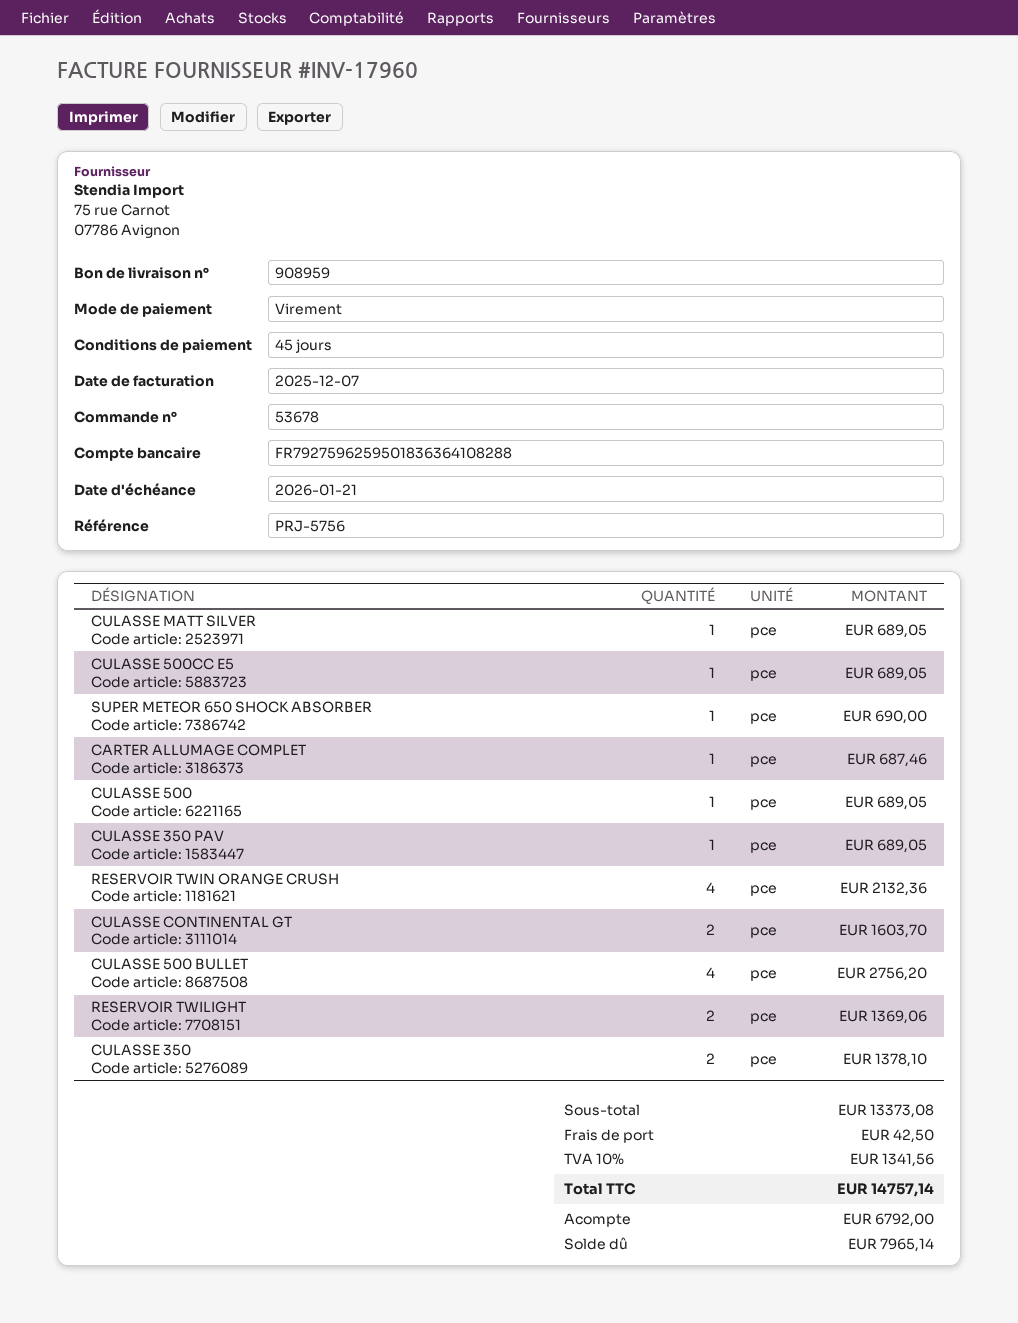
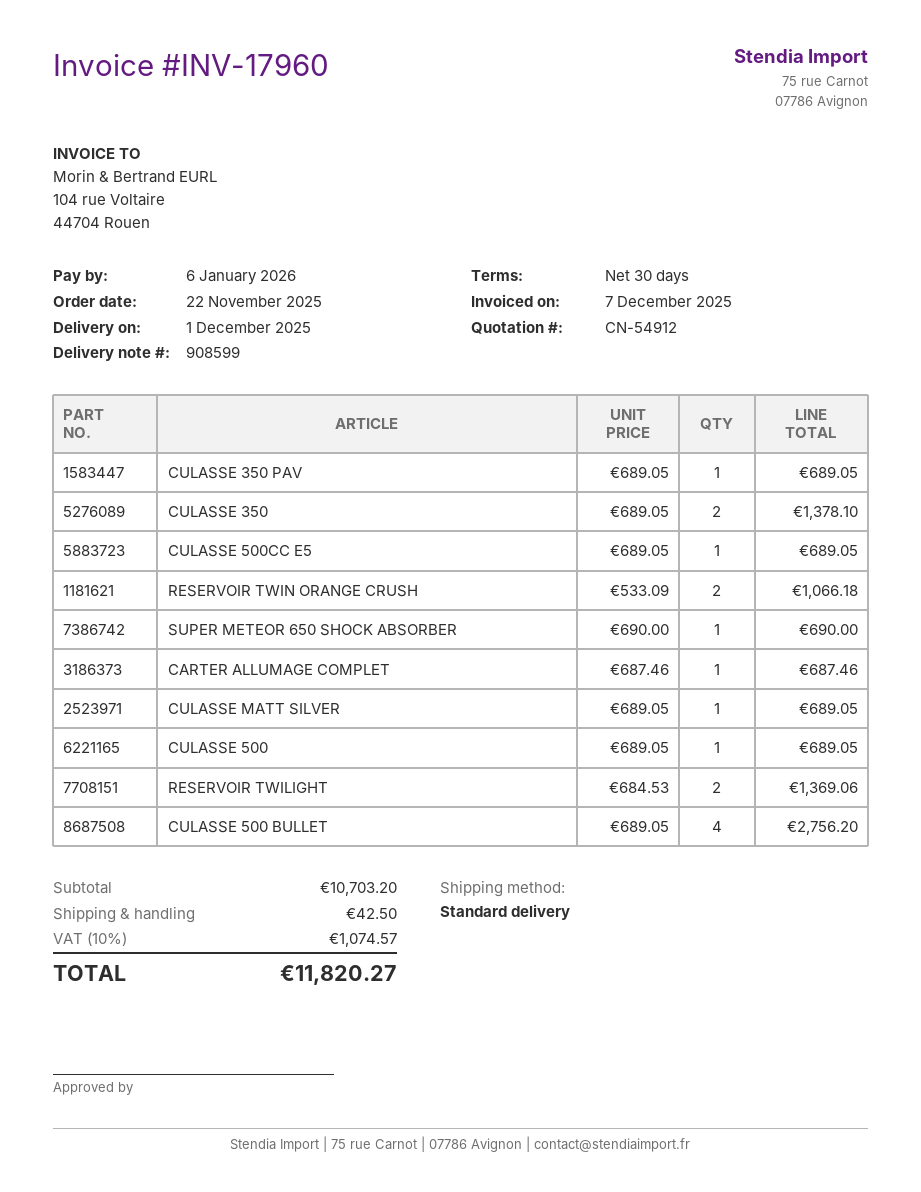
delivery note number: 908959 -> 908599
payment terms: 45 days -> 30 days
due date: 2026-01-21 -> 2026-01-06
RESERVOIR TWIN ORANGE CRUSH: 4 for 2132.36 -> 2 for 1066.18
CULASSE CONTINENTAL GT: 2 for 1603.70 -> none
subtotal: 13373.08 -> 10703.20
tax: 10% = 1341.56 -> 10% = 1074.57
total: 14757.14 -> 11820.27

